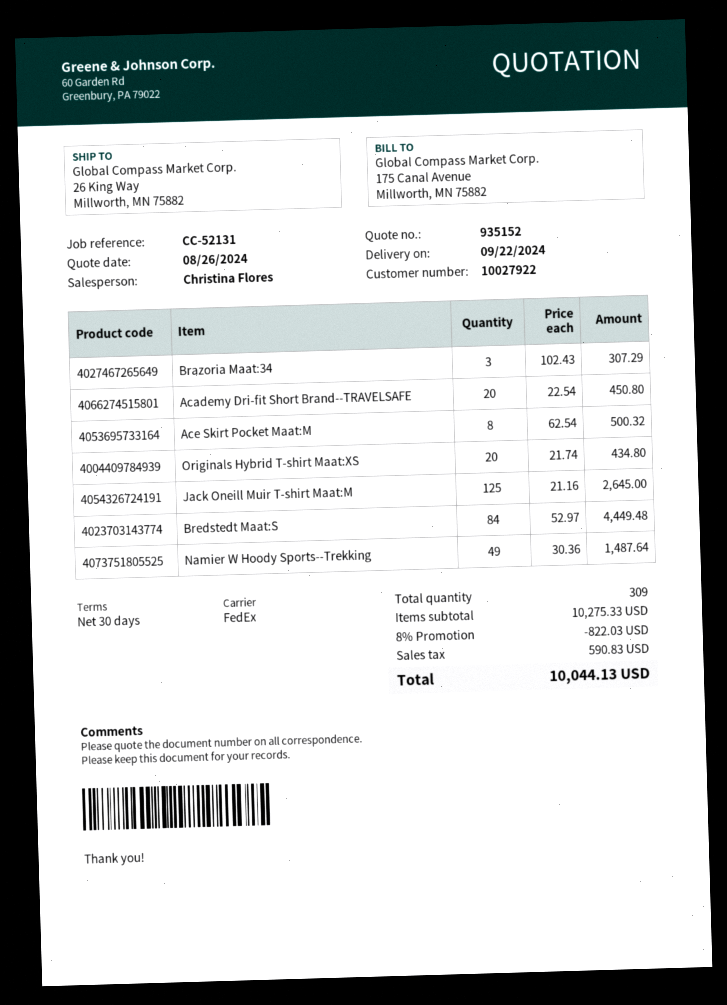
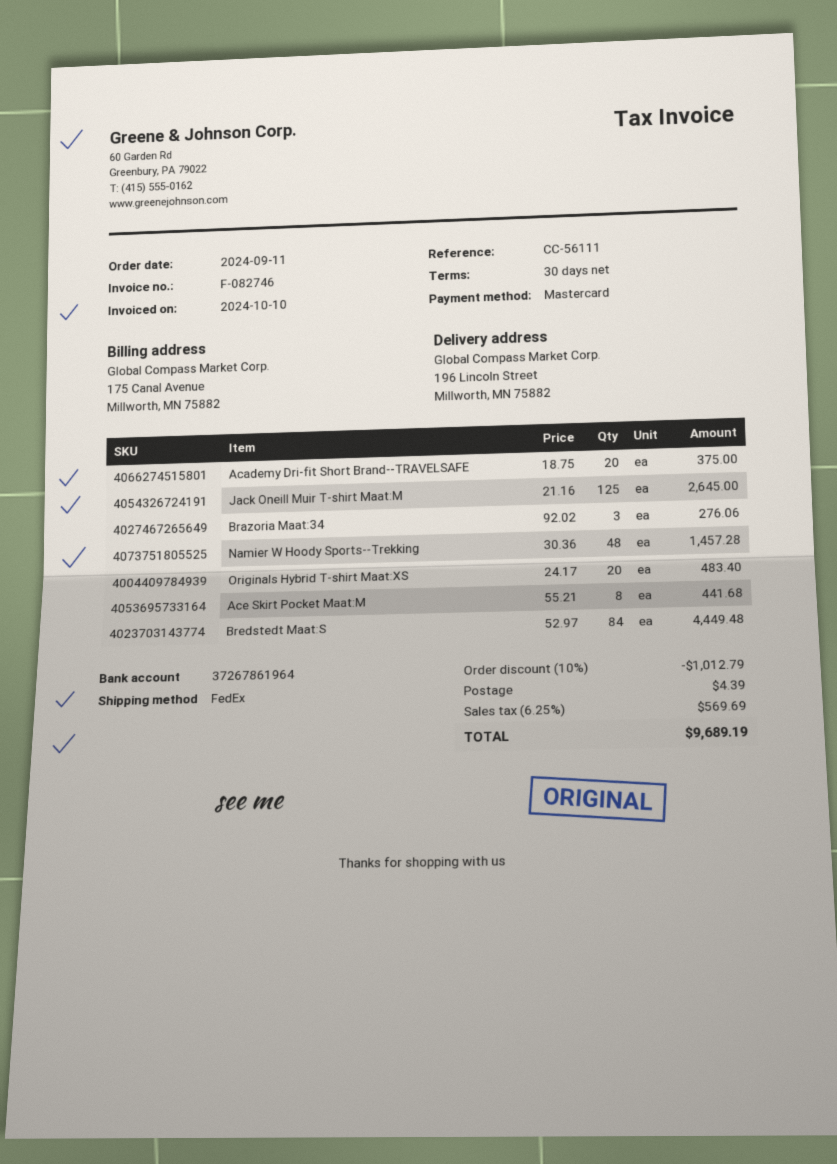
reference: CC-52131 -> CC-56111
ship to: 26 King Way, Millworth, MN 75882 -> 196 Lincoln Street, Millworth, MN 75882
Brazoria Maat:34: 3 x 102.43 = 307.29 -> 3 x 92.02 = 276.06
Academy Dri-fit Short Brand--TRAVELSAFE: 20 x 22.54 = 450.80 -> 20 x 18.75 = 375.00
Ace Skirt Pocket Maat:M: 8 x 62.54 = 500.32 -> 8 x 55.21 = 441.68
Originals Hybrid T-shirt Maat:XS: 20 x 21.74 = 434.80 -> 20 x 24.17 = 483.40
Namier W Hoody Sports--Trekking: 49 x 30.36 = 1487.64 -> 48 x 30.36 = 1457.28
discount: 8% = 822.03 -> 10% = 1012.79
shipping: none -> 4.39
tax: 590.83 -> 569.69
total: 10044.13 -> 9689.19

